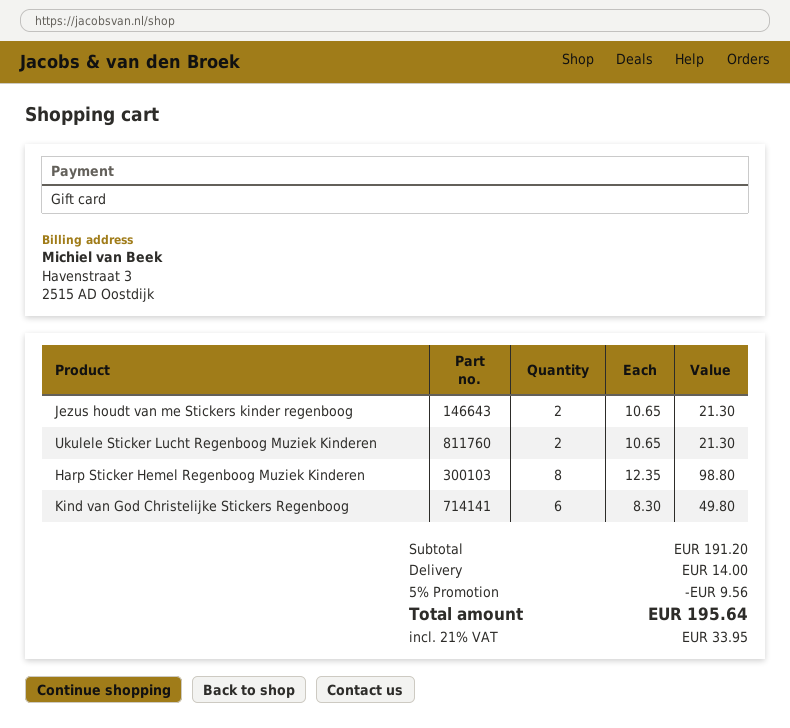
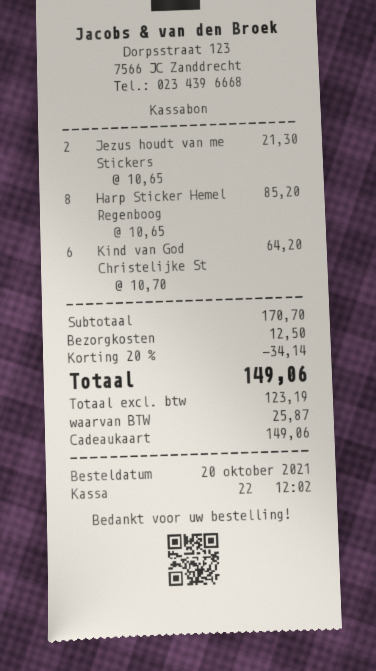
Ukulele Sticker Lucht Regenboog Muziek Kinderen: 2 x 10.65 = 21.30 -> none
Harp Sticker Hemel Regenboog Muziek Kinderen: 8 x 12.35 = 98.80 -> 8 x 10.65 = 85.20
Kind van God Christelijke Stickers Regenboog: 6 x 8.30 = 49.80 -> 6 x 10.70 = 64.20
subtotal: 191.20 -> 170.70
discount: 5% = 9.56 -> 20% = 34.14
shipping: 14.00 -> 12.50
tax: 33.95 -> 25.87
total: 195.64 -> 149.06

